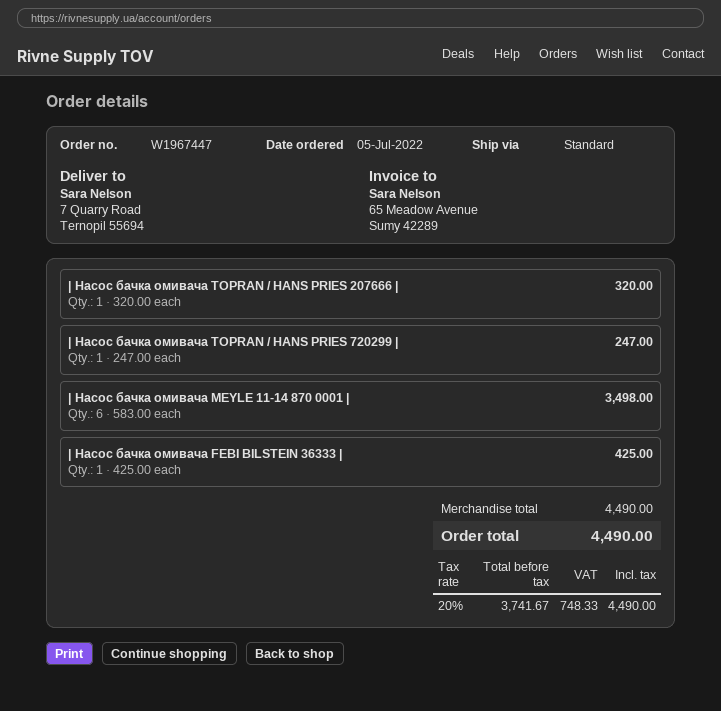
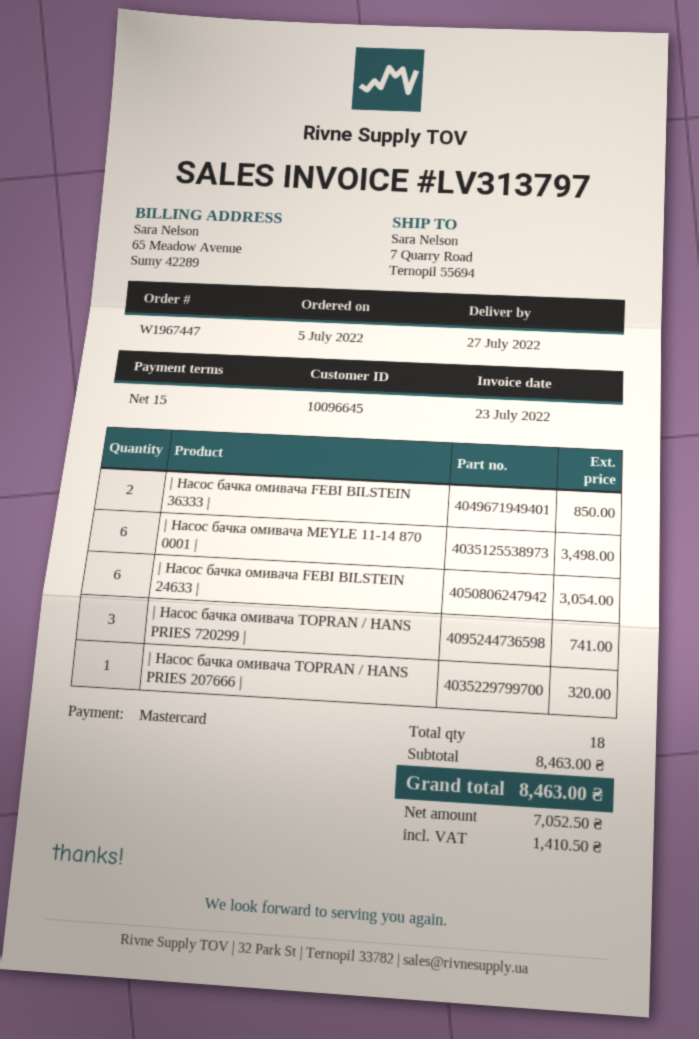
| Насос бачка омивача TOPRAN / HANS PRIES 720299 |: 1 for 247.00 -> 3 for 741.00
| Насос бачка омивача FEBI BILSTEIN 36333 |: 1 for 425.00 -> 2 for 850.00
| Насос бачка омивача FEBI BILSTEIN 24633 |: none -> 6 for 3054.00
subtotal: 4490.00 -> 8463.00
net: 3741.67 -> 7052.50
tax: 748.33 -> 1410.50
total: 4490.00 -> 8463.00

